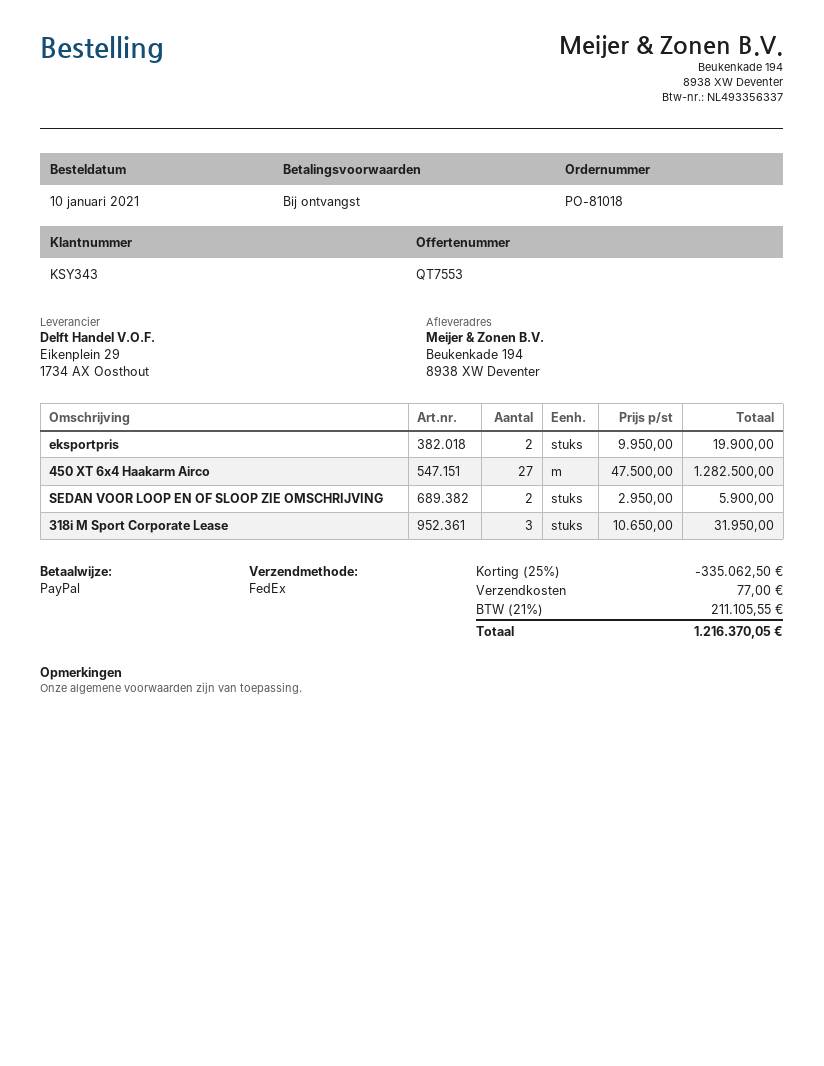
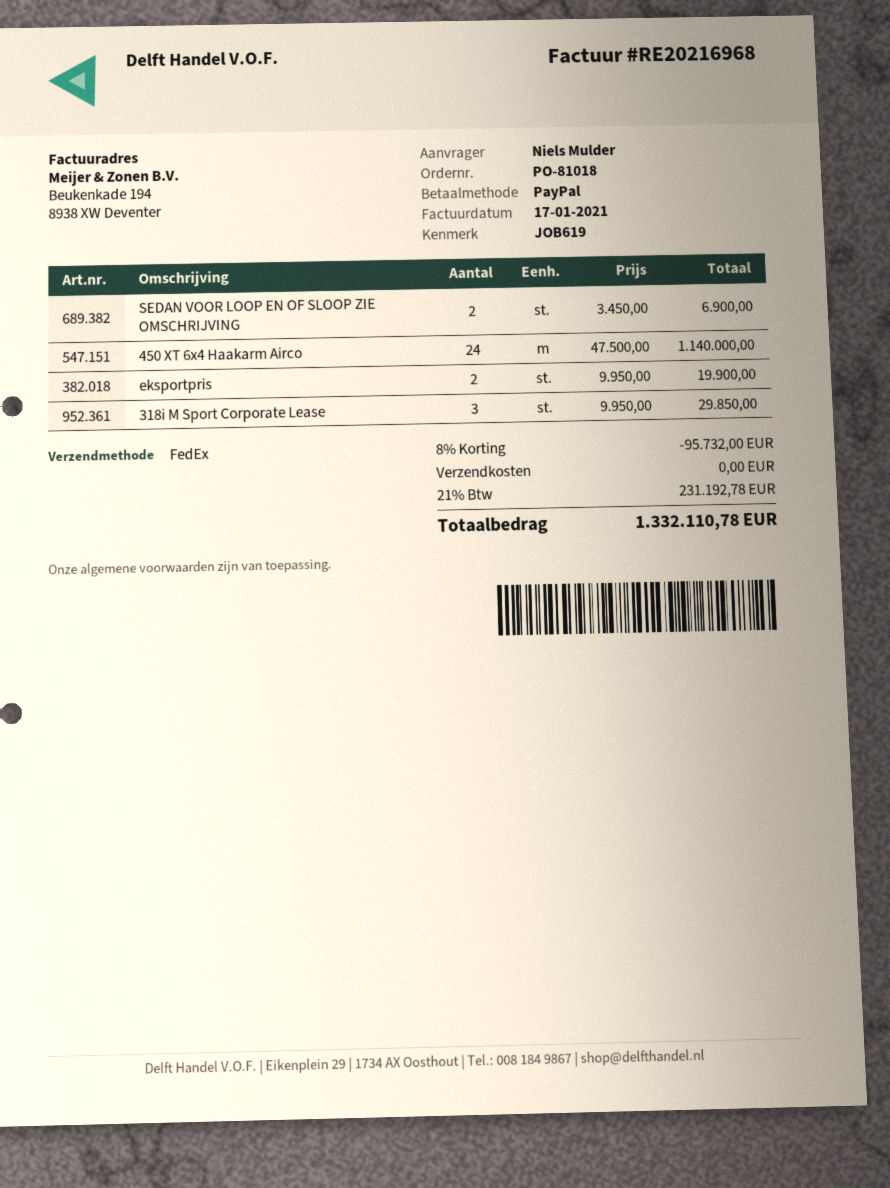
450 XT 6x4 Haakarm Airco: 27 x 47500.00 = 1282500.00 -> 24 x 47500.00 = 1140000.00
SEDAN VOOR LOOP EN OF SLOOP ZIE OMSCHRIJVING: 2 x 2950.00 = 5900.00 -> 2 x 3450.00 = 6900.00
318i M Sport Corporate Lease: 3 x 10650.00 = 31950.00 -> 3 x 9950.00 = 29850.00
discount: 25% = 335062.50 -> 8% = 95732.00
shipping: 77.00 -> 0.00
tax: 21% = 211105.55 -> 21% = 231192.78
total: 1216370.05 -> 1332110.78

